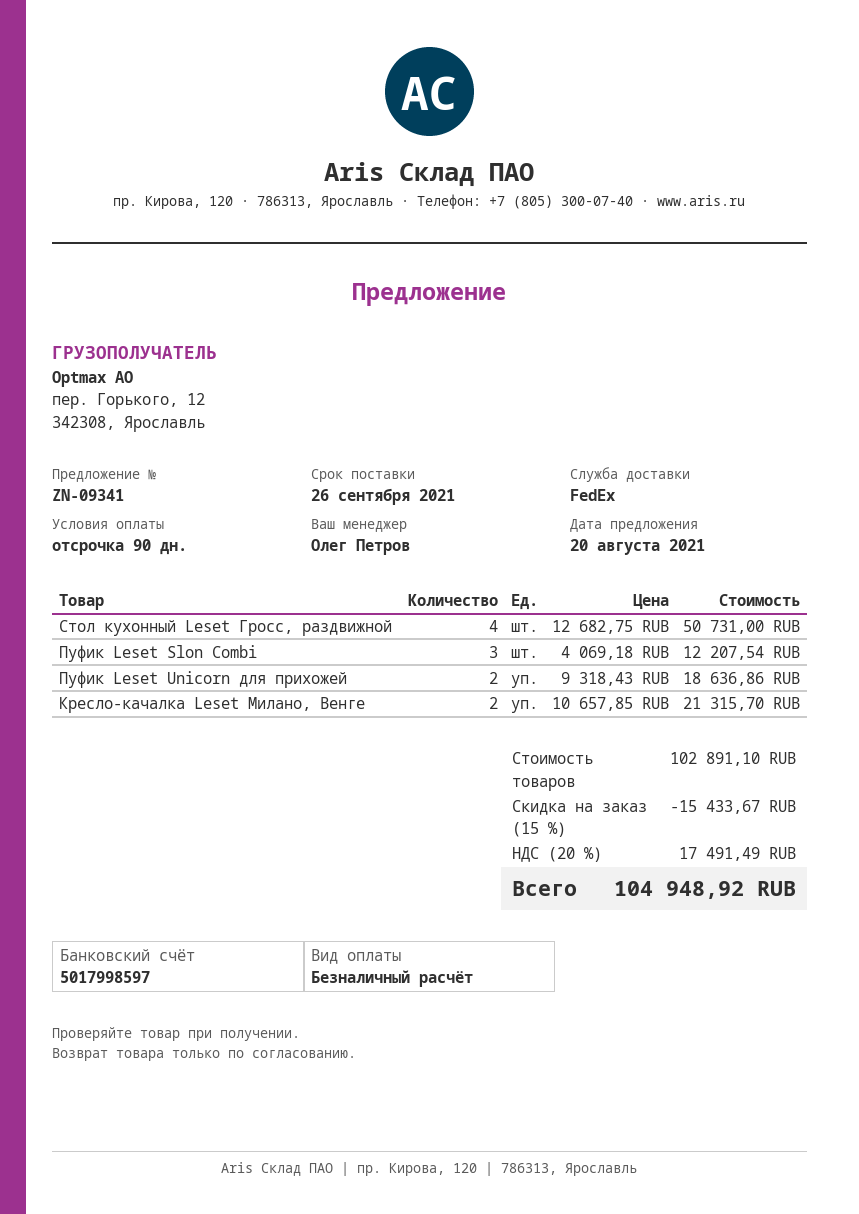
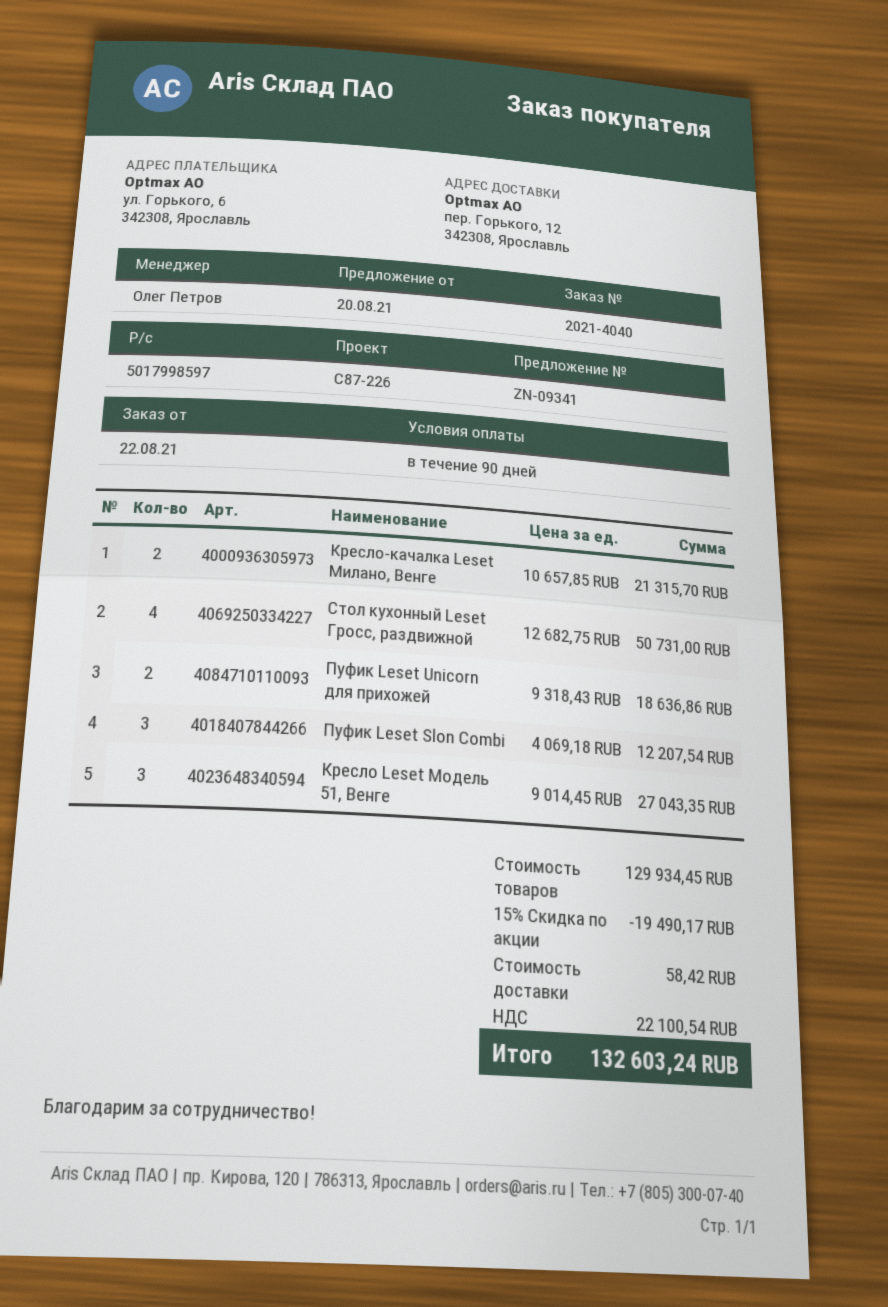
Кресло Leset Модель 51, Венге: none -> 3 x 9014.45 = 27043.35
subtotal: 102891.10 -> 129934.45
discount: 15% = 15433.67 -> 15% = 19490.17
shipping: none -> 58.42
tax: 17491.49 -> 22100.54
total: 104948.92 -> 132603.24

